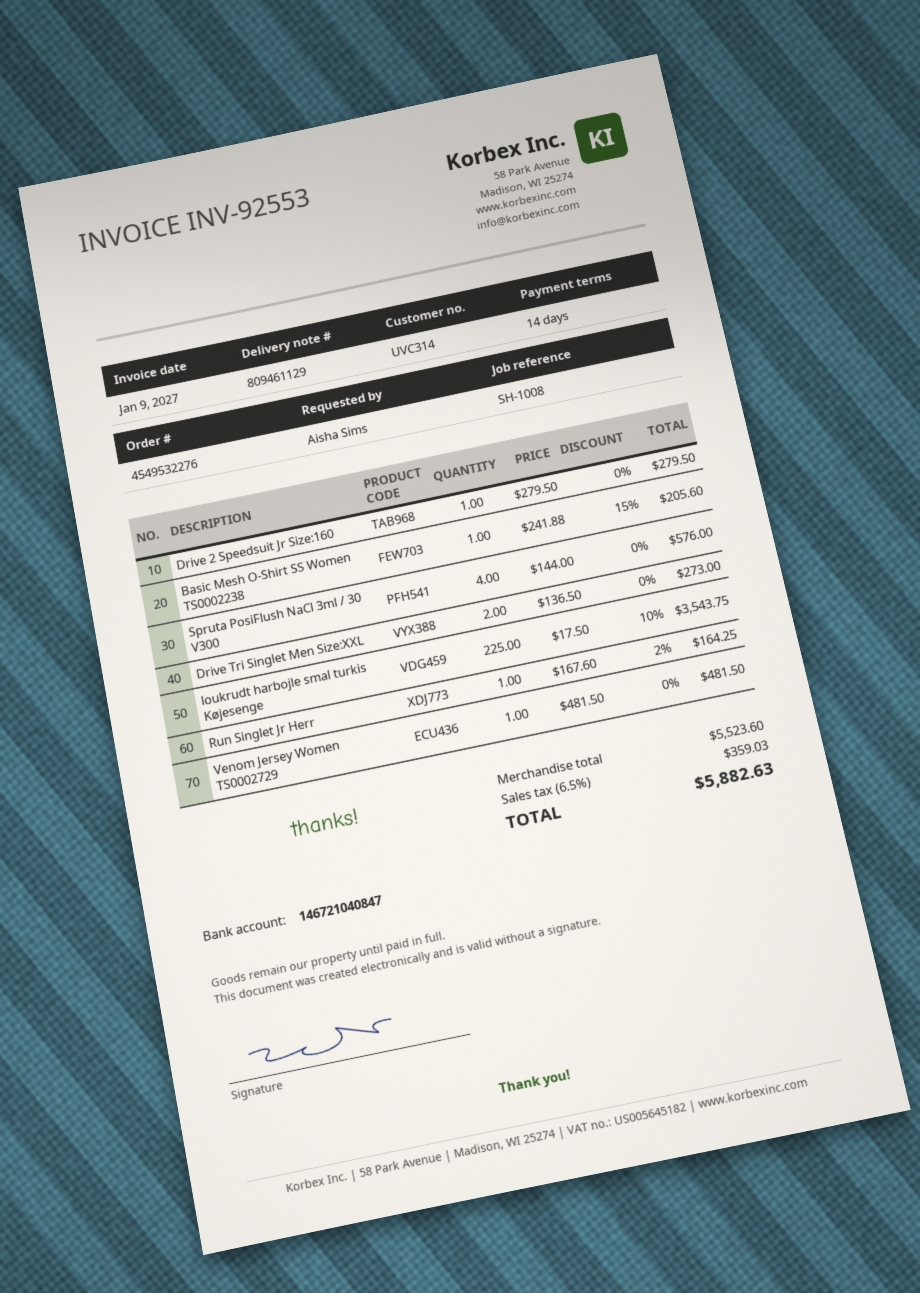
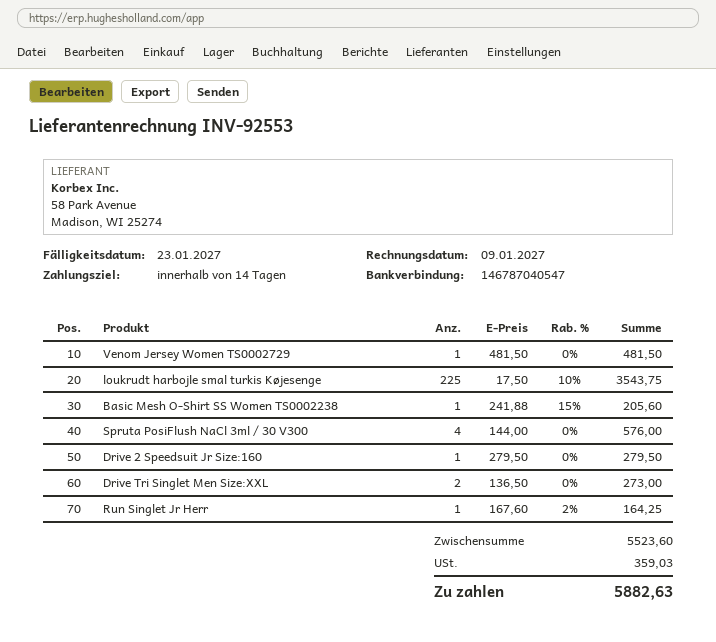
bank account: 146721040847 -> 146787040547

